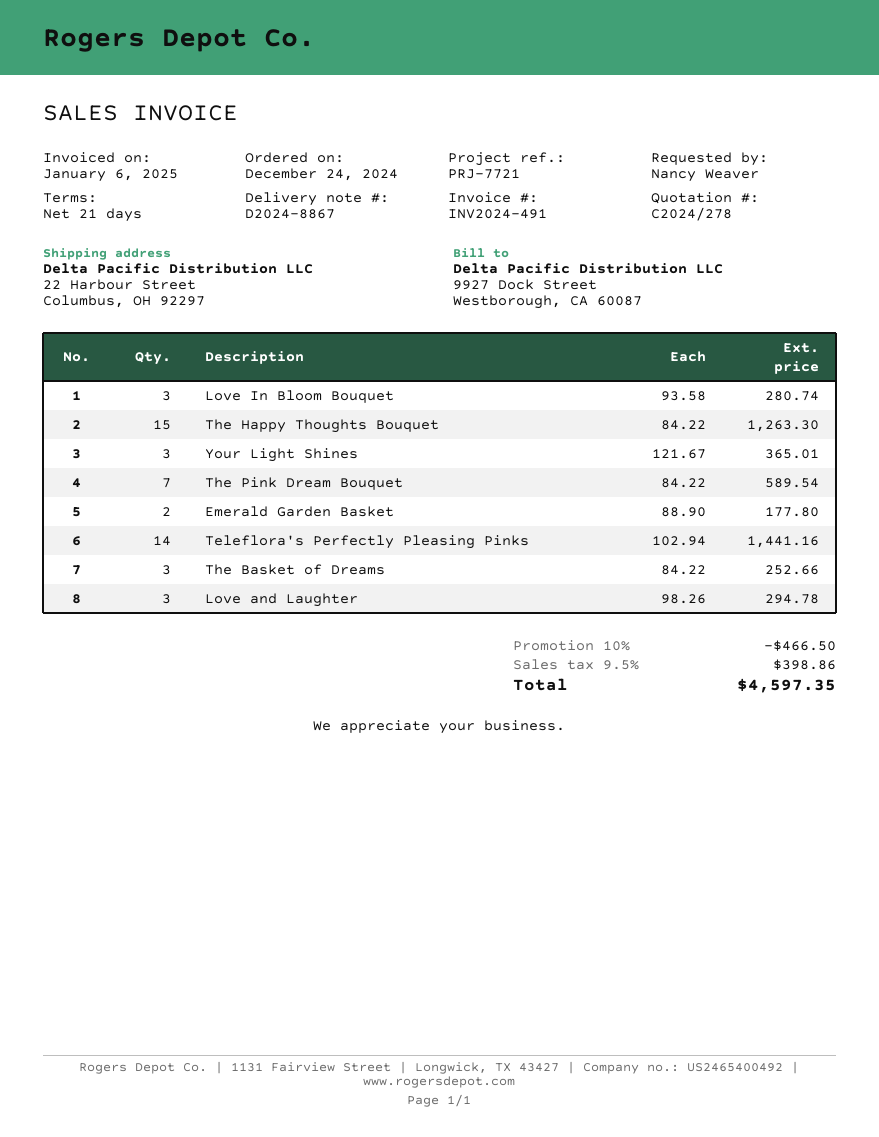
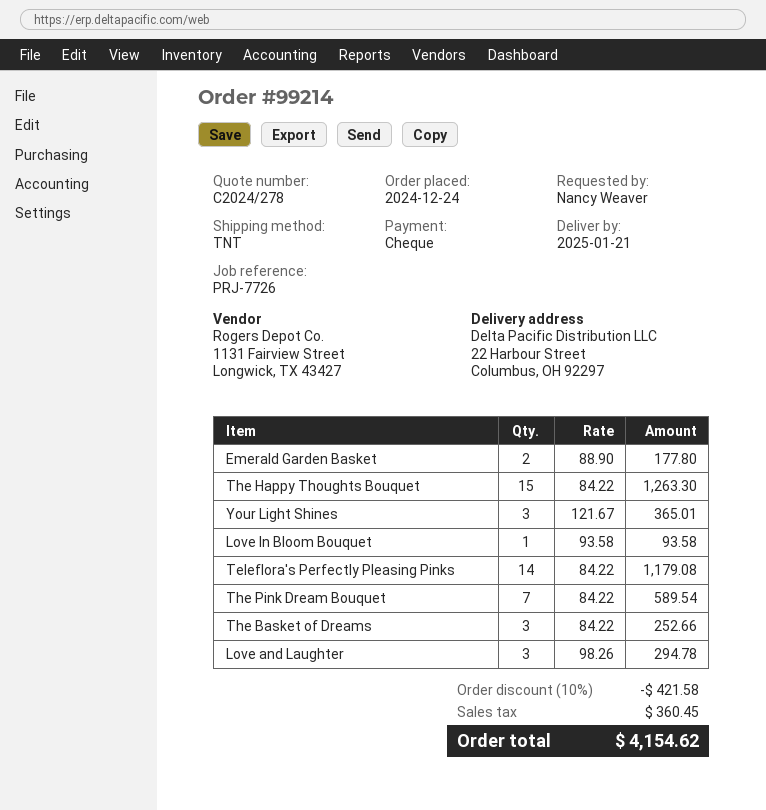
reference: PRJ-7721 -> PRJ-7726
Love In Bloom Bouquet: 3 x 93.58 = 280.74 -> 1 x 93.58 = 93.58
Teleflora's Perfectly Pleasing Pinks: 14 x 102.94 = 1441.16 -> 14 x 84.22 = 1179.08
discount: 10% = 466.50 -> 10% = 421.58
tax: 398.86 -> 360.45
total: 4597.35 -> 4154.62

